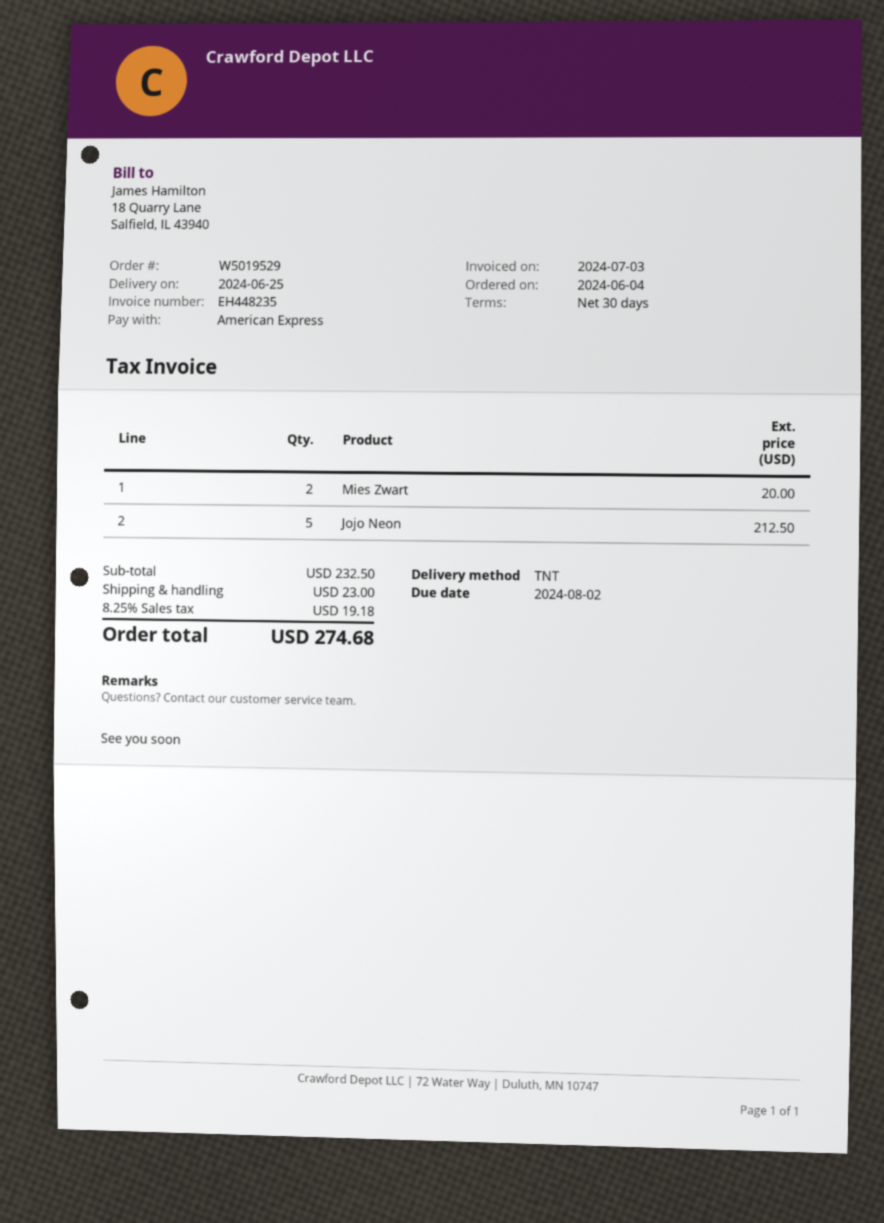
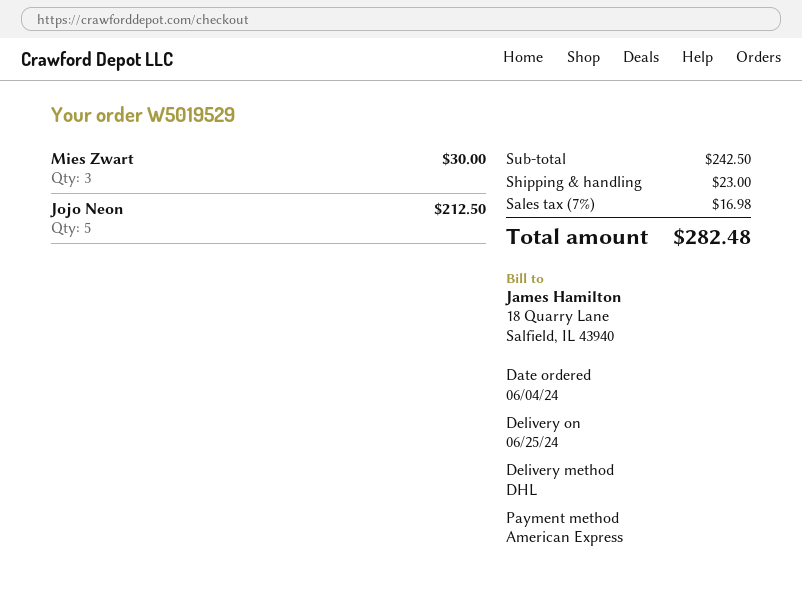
shipping method: TNT -> DHL
Mies Zwart: 2 for 20.00 -> 3 for 30.00
subtotal: 232.50 -> 242.50
tax: 8.25% = 19.18 -> 7% = 16.98
total: 274.68 -> 282.48

